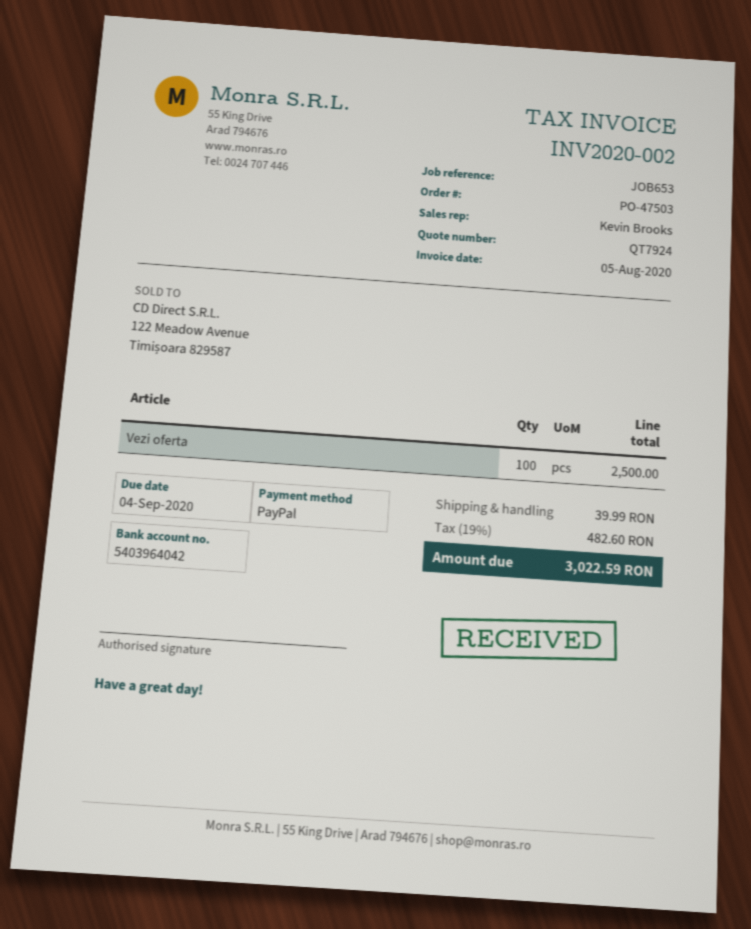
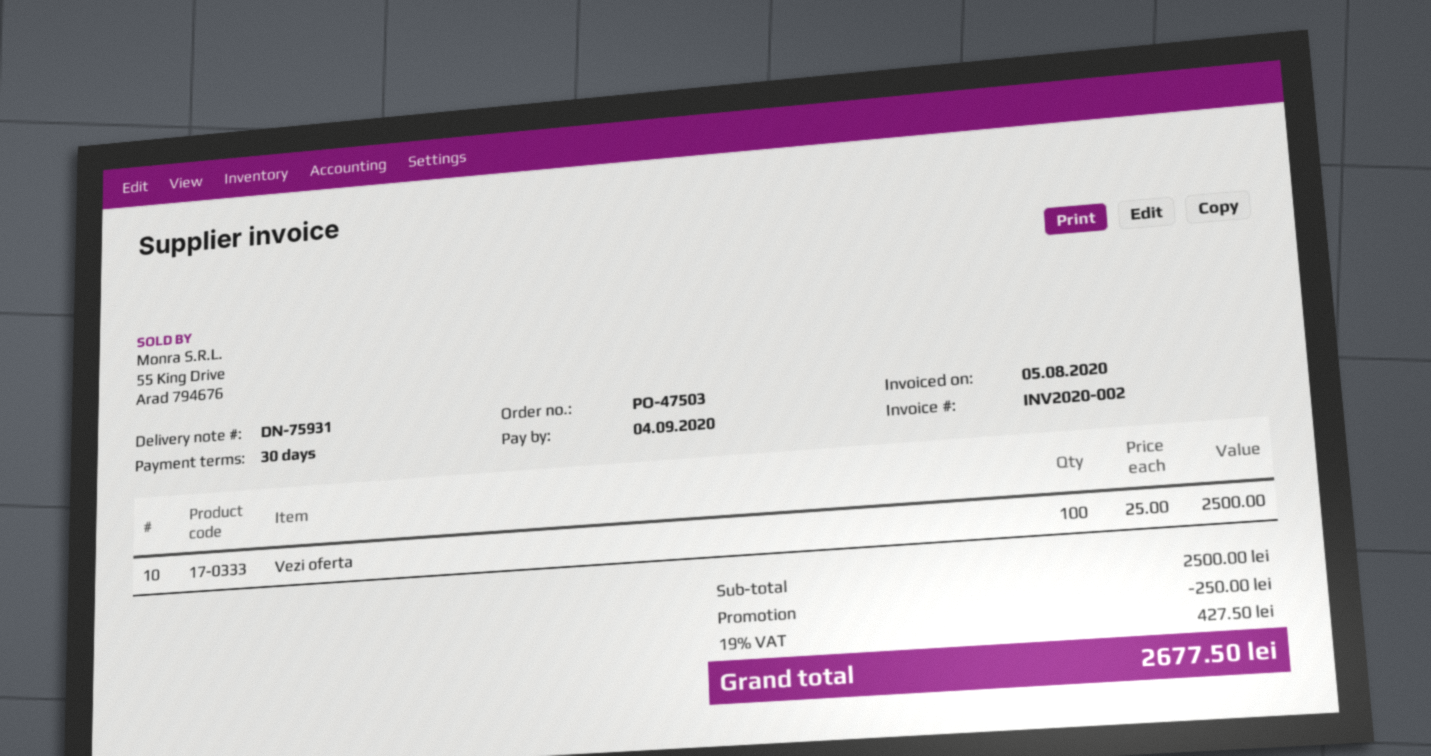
discount: none -> 250.00
shipping: 39.99 -> none
tax: 19% = 482.60 -> 19% = 427.50
total: 3022.59 -> 2677.50

